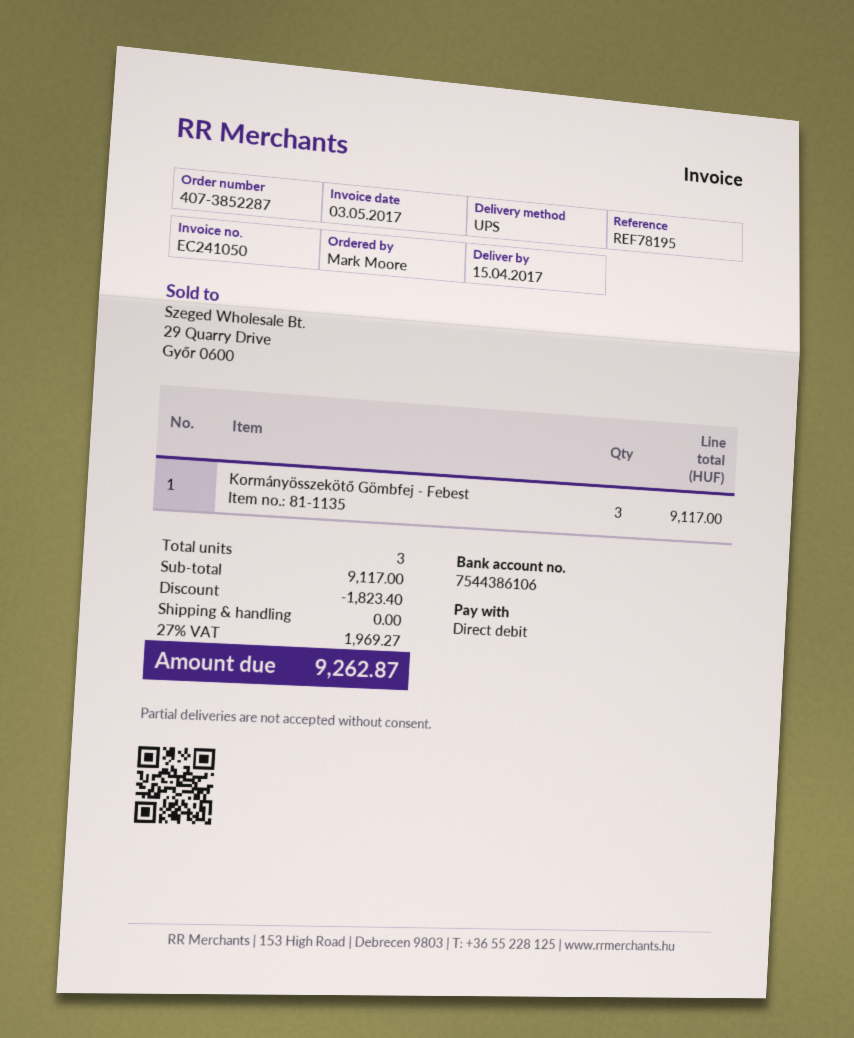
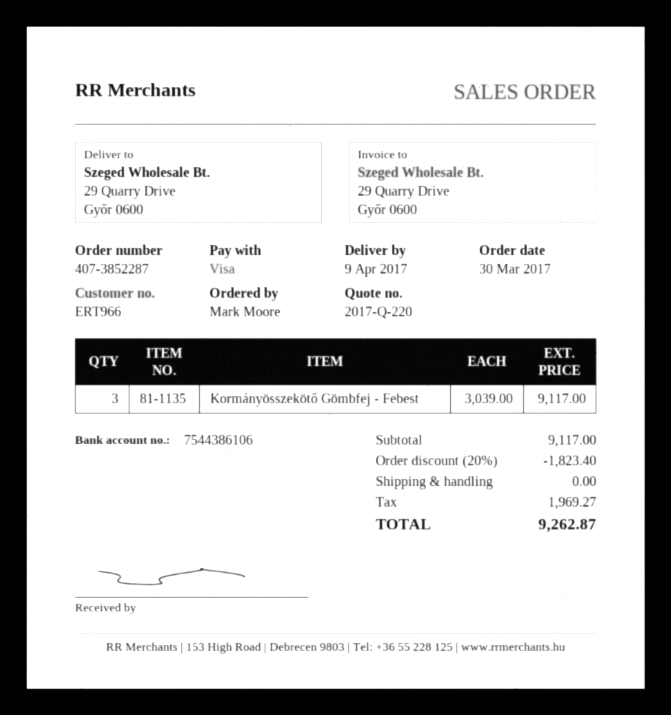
delivery date: 2017-04-15 -> 2017-04-09
payment method: direct debit -> Visa

